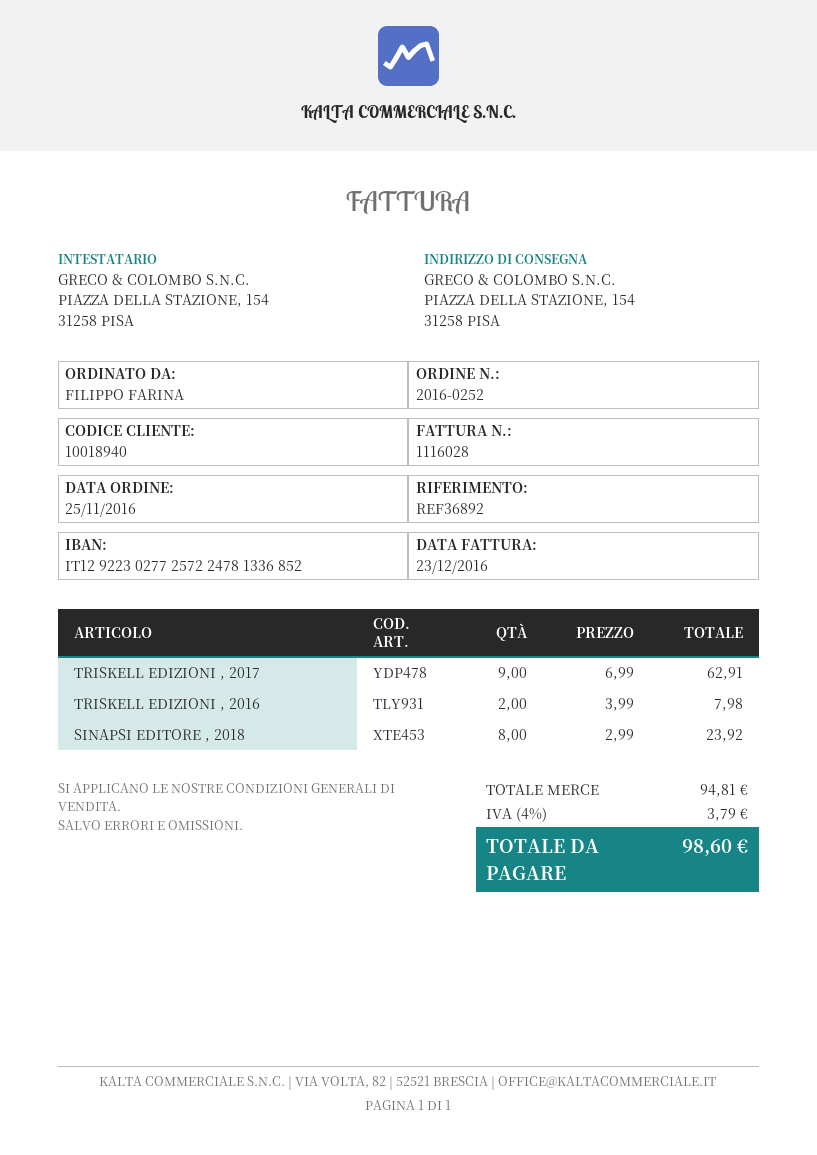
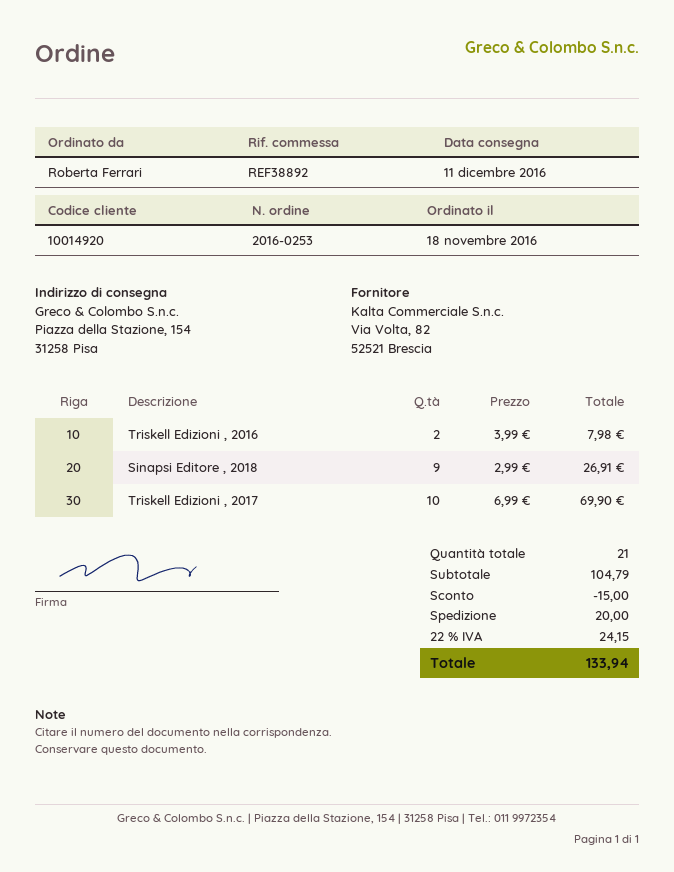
order number: 2016-0252 -> 2016-0253
order date: 2016-11-25 -> 2016-11-18
customer number: 10018940 -> 10014920
reference: REF36892 -> REF38892
ordered by: FILIPPO FARINA -> Roberta Ferrari
TRISKELL EDIZIONI , 2017: 9 x 6.99 = 62.91 -> 10 x 6.99 = 69.90
SINAPSI EDITORE , 2018: 8 x 2.99 = 23.92 -> 9 x 2.99 = 26.91
subtotal: 94.81 -> 104.79
discount: none -> 15.00
shipping: none -> 20.00
tax: 4% = 3.79 -> 22% = 24.15
total: 98.60 -> 133.94

